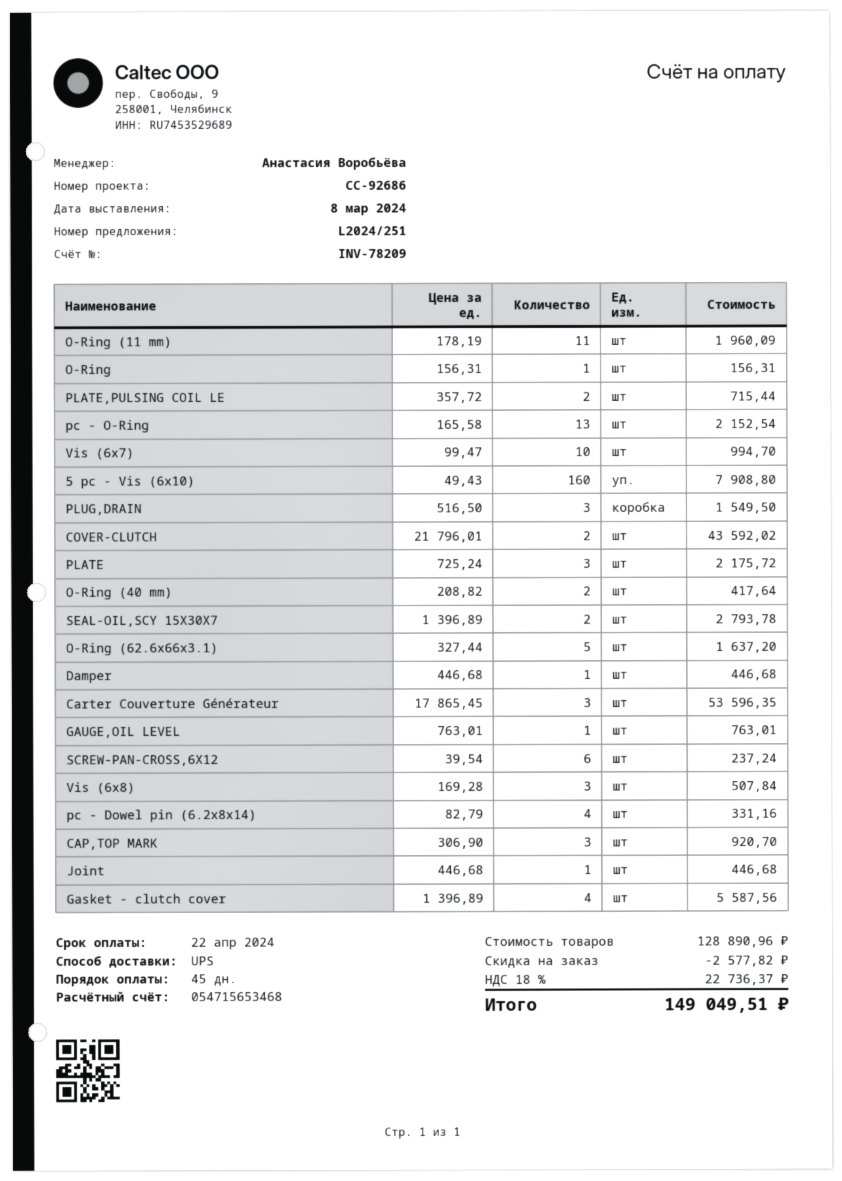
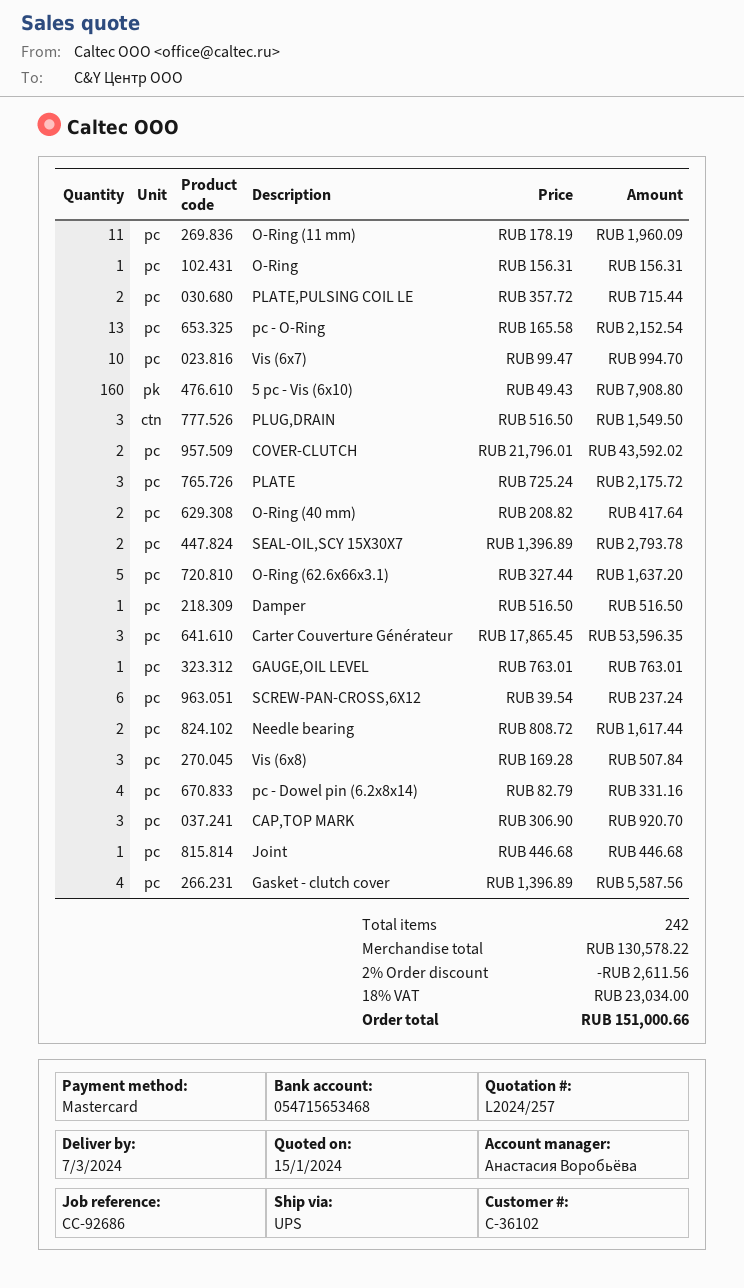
quote number: L2024/251 -> L2024/257
Damper: 1 x 446.68 = 446.68 -> 1 x 516.50 = 516.50
Needle bearing: none -> 2 x 808.72 = 1617.44
subtotal: 128890.96 -> 130578.22
discount: 2577.82 -> 2611.56
tax: 18% = 22736.37 -> 18% = 23034.00
total: 149049.51 -> 151000.66

